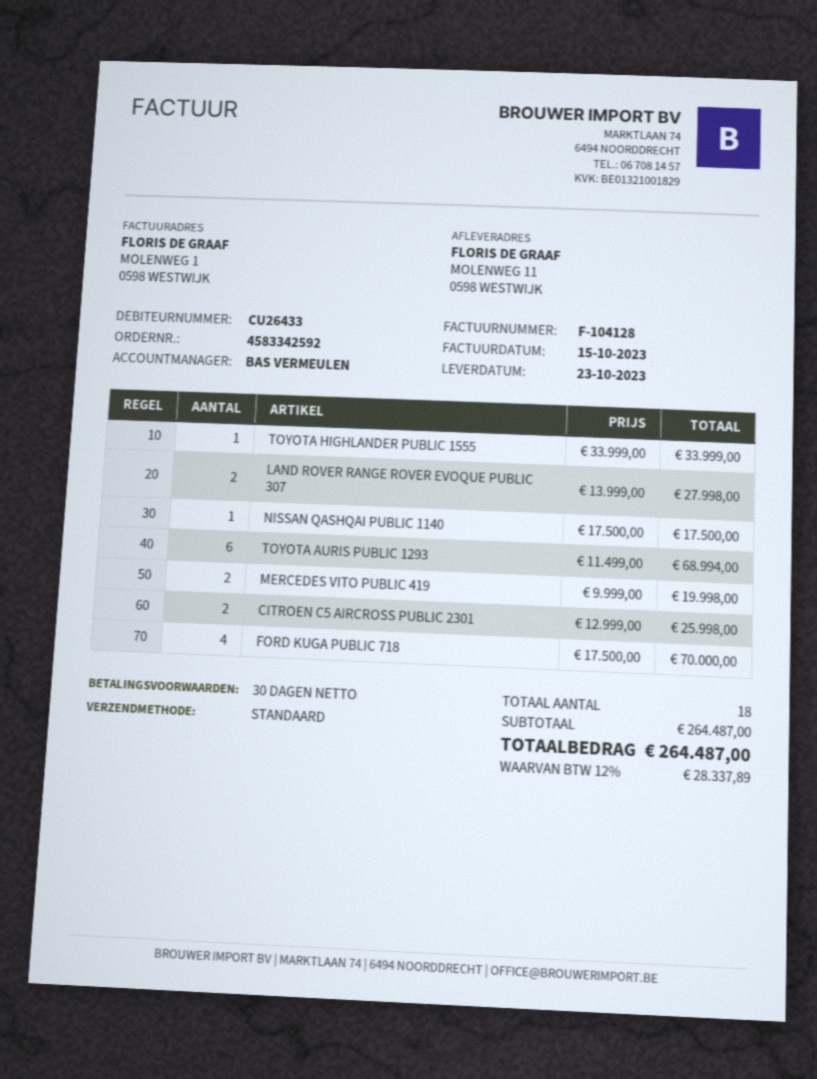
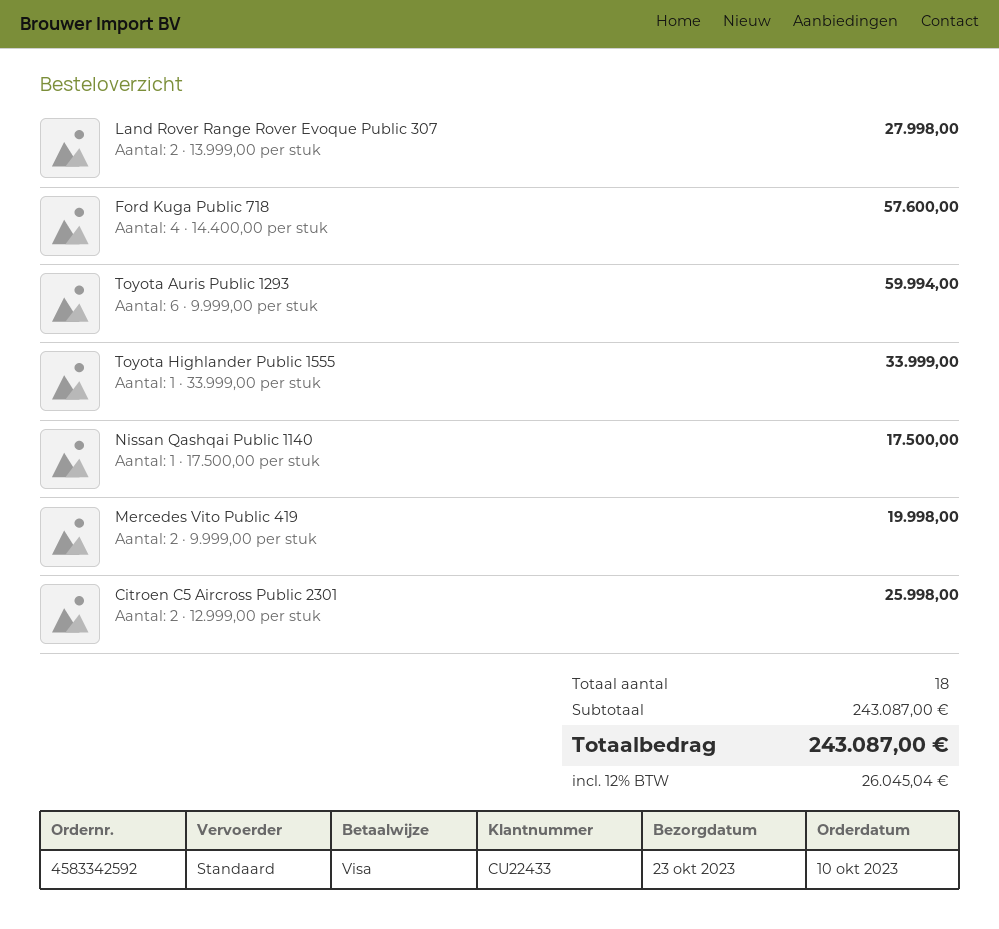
customer number: CU26433 -> CU22433
TOYOTA AURIS PUBLIC 1293: 6 x 11499.00 = 68994.00 -> 6 x 9999.00 = 59994.00
FORD KUGA PUBLIC 718: 4 x 17500.00 = 70000.00 -> 4 x 14400.00 = 57600.00
subtotal: 264487.00 -> 243087.00
tax: 12% = 28337.89 -> 12% = 26045.04
total: 264487.00 -> 243087.00

